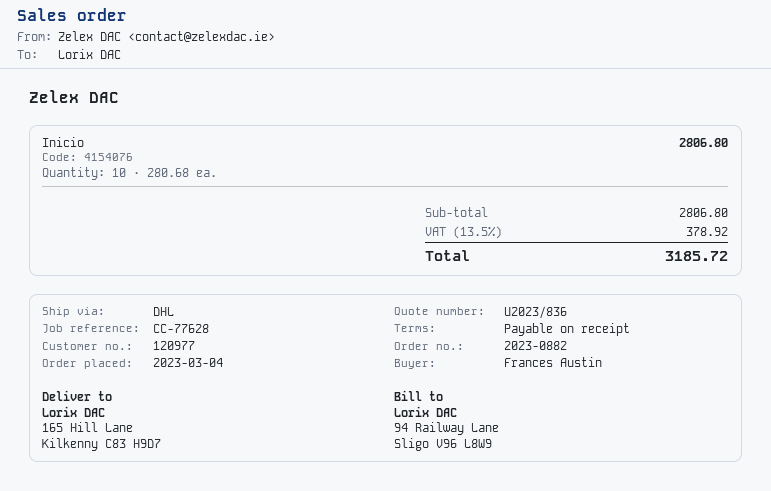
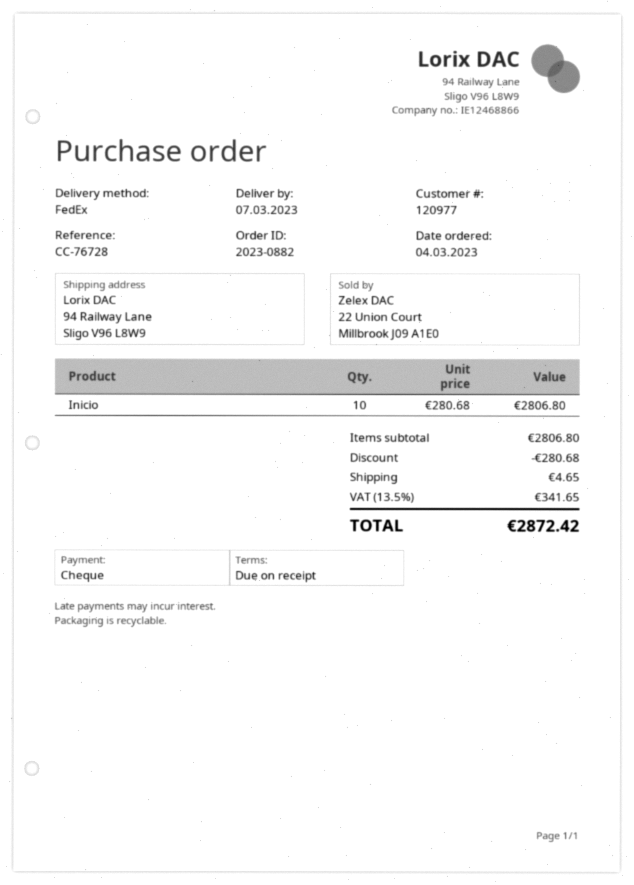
reference: CC-77628 -> CC-76728
shipping method: DHL -> FedEx
ship to: 165 Hill Lane, Kilkenny C83 H9D7 -> 94 Railway Lane, Sligo V96 L8W9
discount: none -> 280.68
shipping: none -> 4.65
tax: 13.5% = 378.92 -> 13.5% = 341.65
total: 3185.72 -> 2872.42

